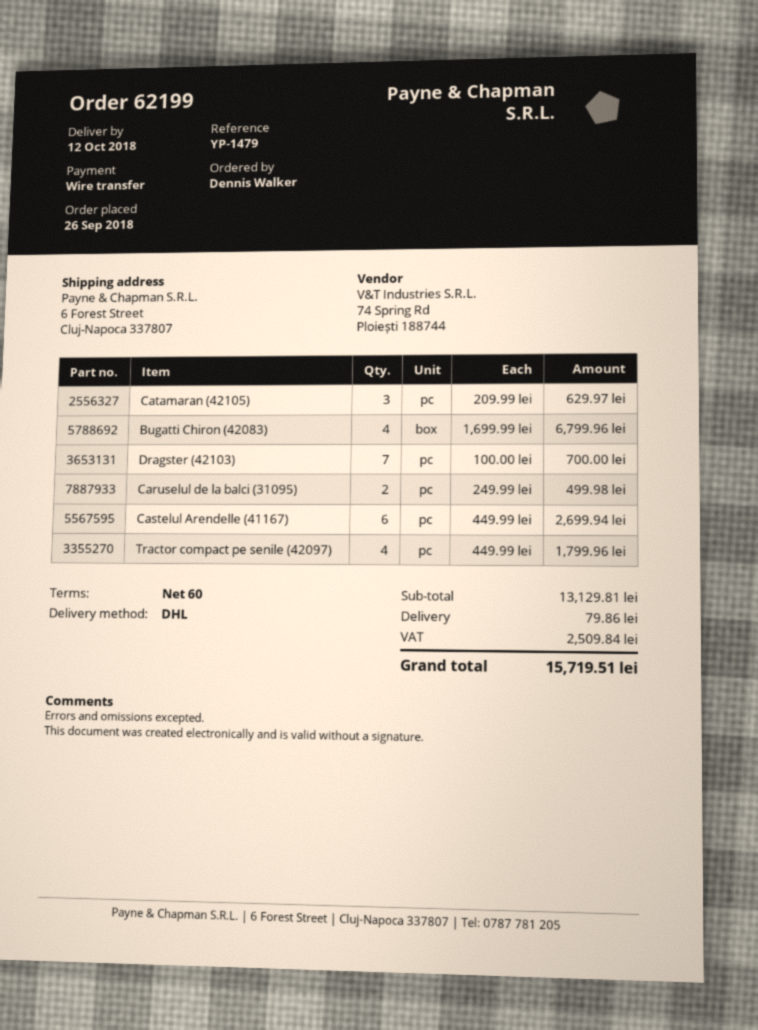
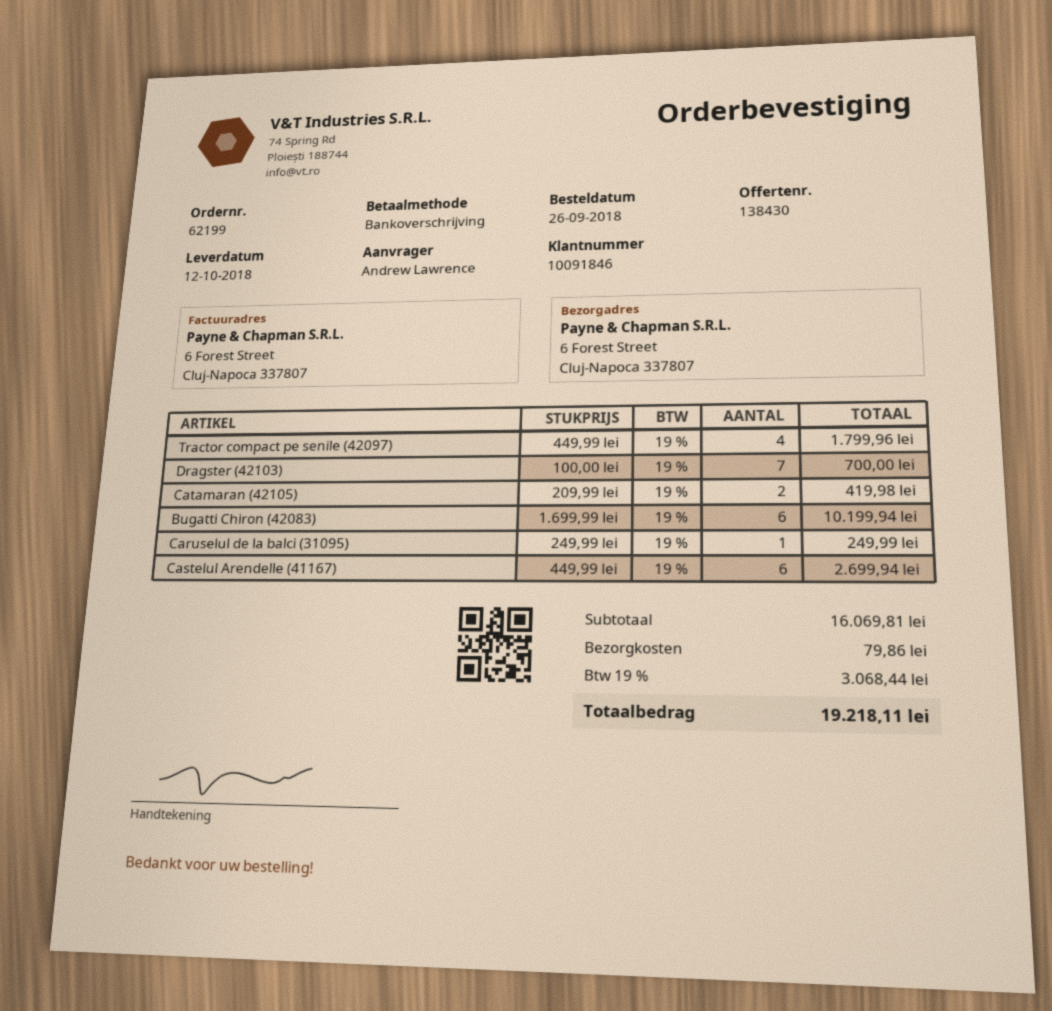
ordered by: Dennis Walker -> Andrew Lawrence
Catamaran (42105): 3 x 209.99 = 629.97 -> 2 x 209.99 = 419.98
Bugatti Chiron (42083): 4 x 1699.99 = 6799.96 -> 6 x 1699.99 = 10199.94
Caruselul de la balci (31095): 2 x 249.99 = 499.98 -> 1 x 249.99 = 249.99
subtotal: 13129.81 -> 16069.81
tax: 2509.84 -> 3068.44
total: 15719.51 -> 19218.11

